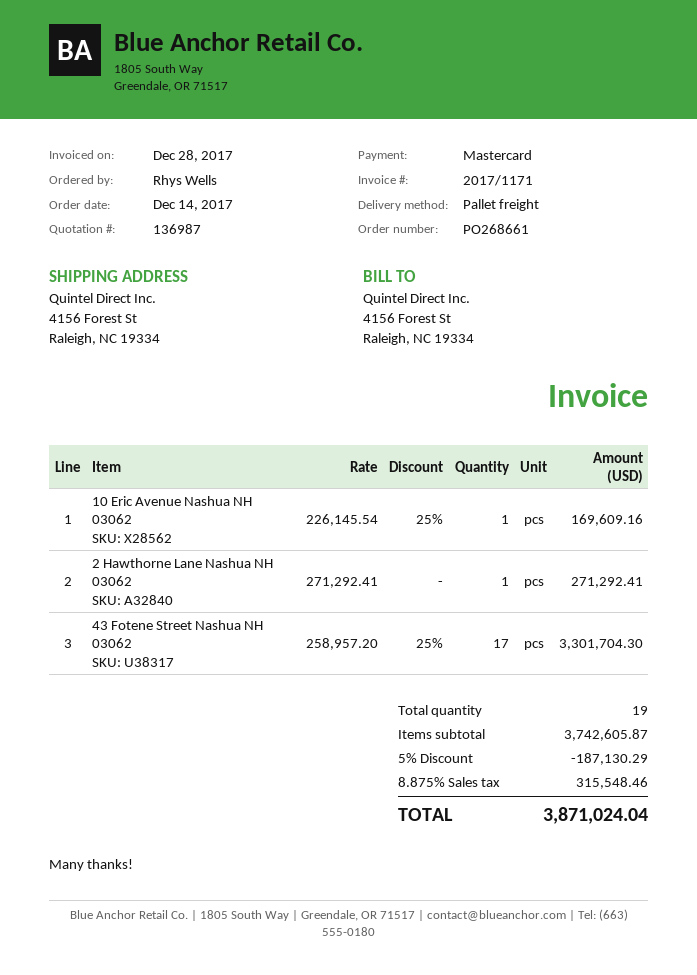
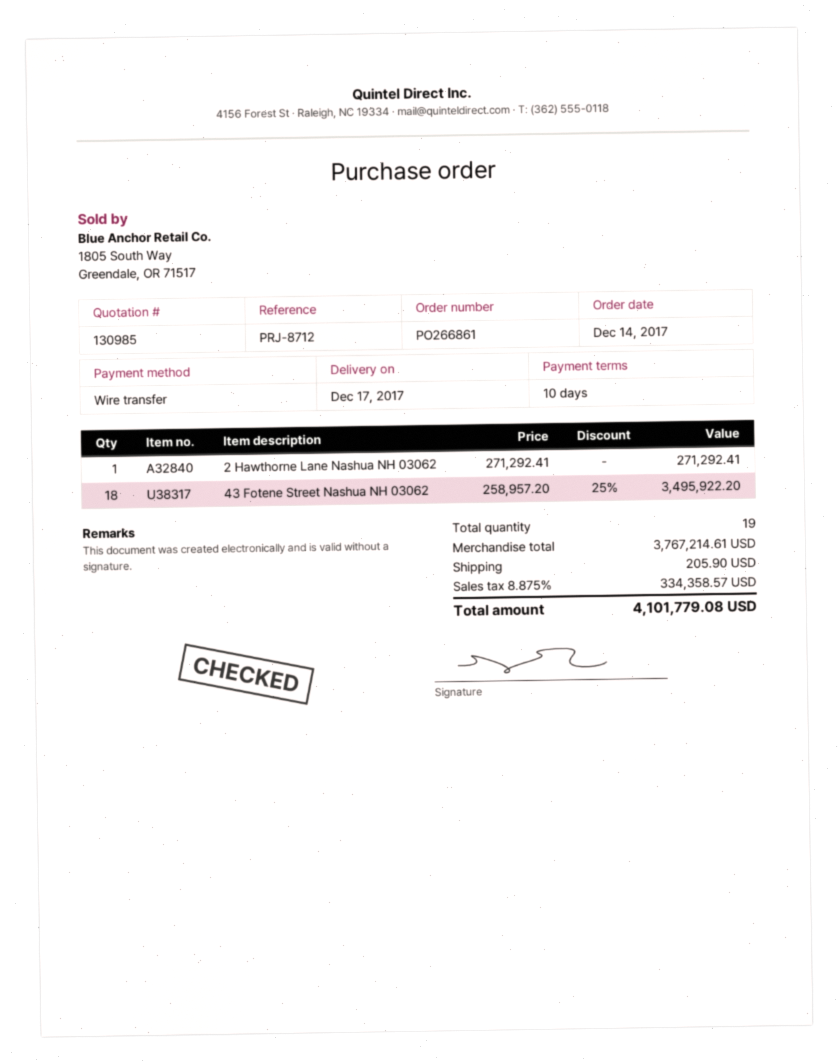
quote number: 136987 -> 130985
order number: PO268661 -> PO266861
payment method: Mastercard -> bank transfer
10 Eric Avenue Nashua NH 03062: 1 x 226145.54 - 25% = 169609.16 -> none
43 Fotene Street Nashua NH 03062: 17 x 258957.20 - 25% = 3301704.30 -> 18 x 258957.20 - 25% = 3495922.20
subtotal: 3742605.87 -> 3767214.61
discount: 5% = 187130.29 -> none
shipping: none -> 205.90
tax: 8.875% = 315548.46 -> 8.875% = 334358.57
total: 3871024.04 -> 4101779.08

